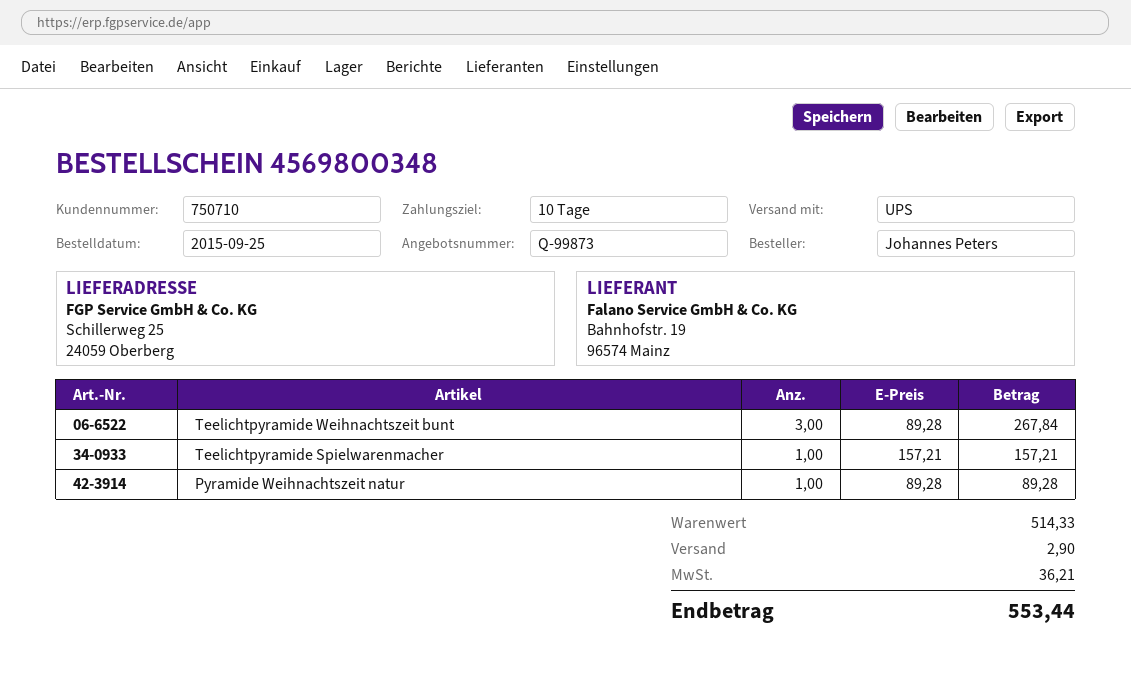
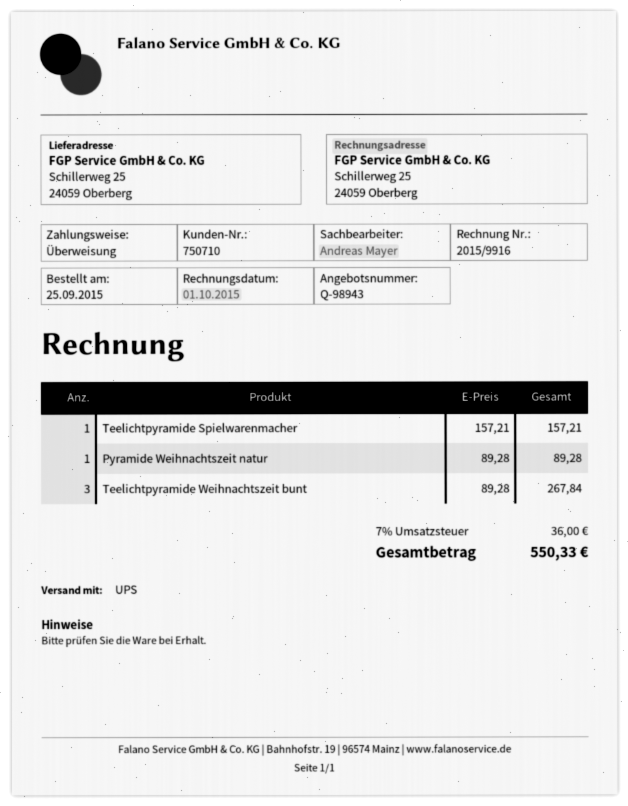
quote number: Q-99873 -> Q-98943
shipping: 2.90 -> none
tax: 36.21 -> 36.00
total: 553.44 -> 550.33

